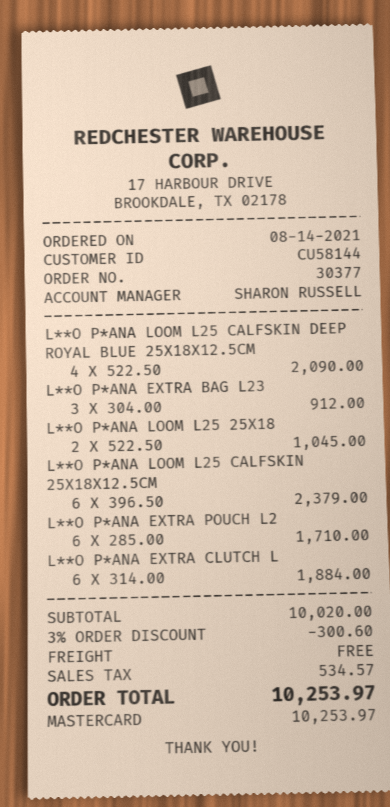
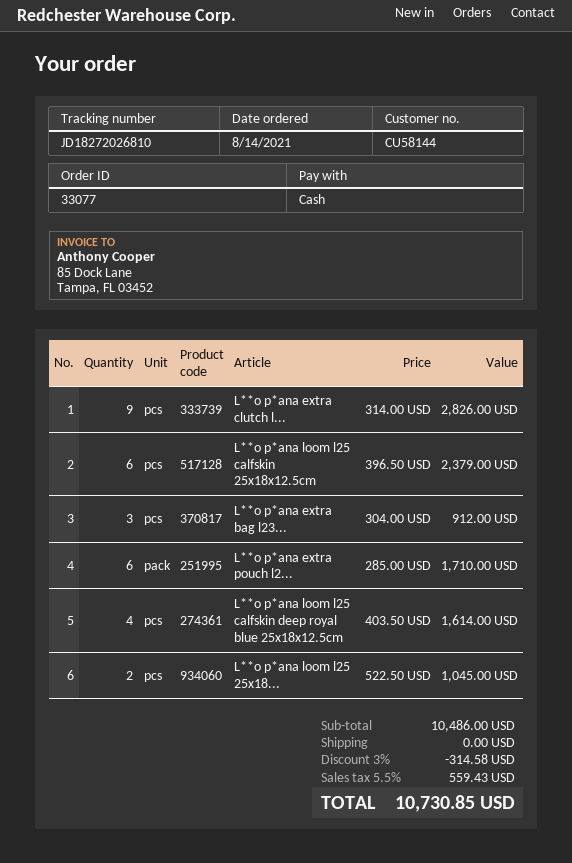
order number: 30377 -> 33077
payment method: Mastercard -> cash
L**O P*ANA LOOM L25 CALFSKIN DEEP ROYAL BLUE 25X18X12.5CM: 4 x 522.50 = 2090.00 -> 4 x 403.50 = 1614.00
L**O P*ANA EXTRA CLUTCH L: 6 x 314.00 = 1884.00 -> 9 x 314.00 = 2826.00
subtotal: 10020.00 -> 10486.00
discount: 3% = 300.60 -> 3% = 314.58
tax: 534.57 -> 559.43
total: 10253.97 -> 10730.85

